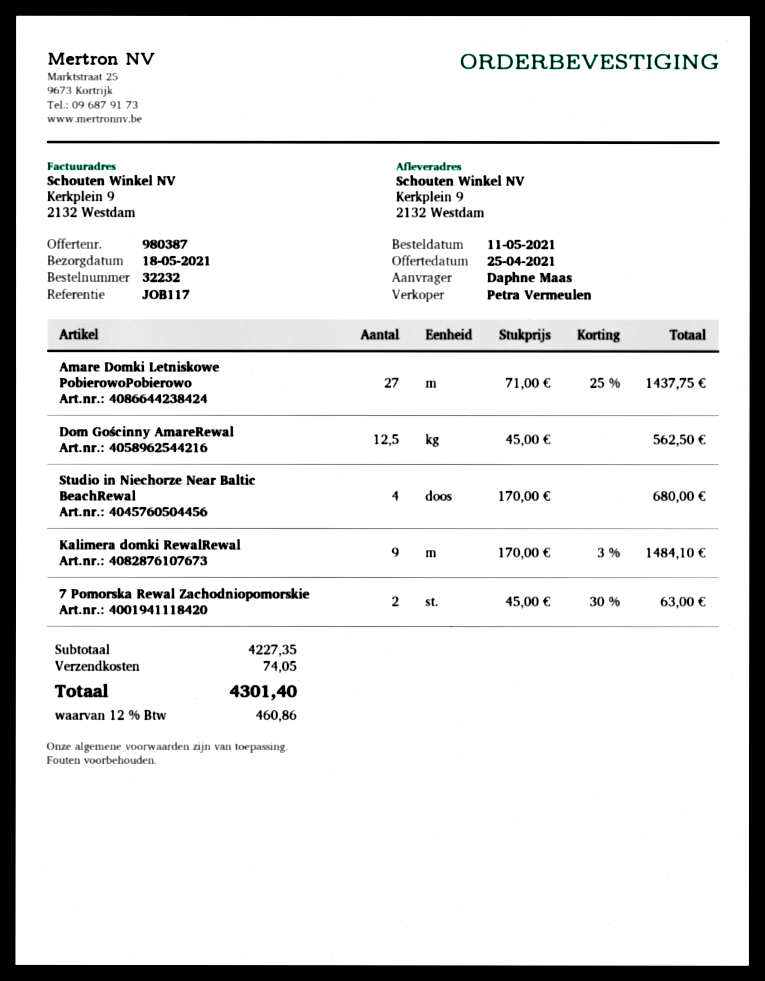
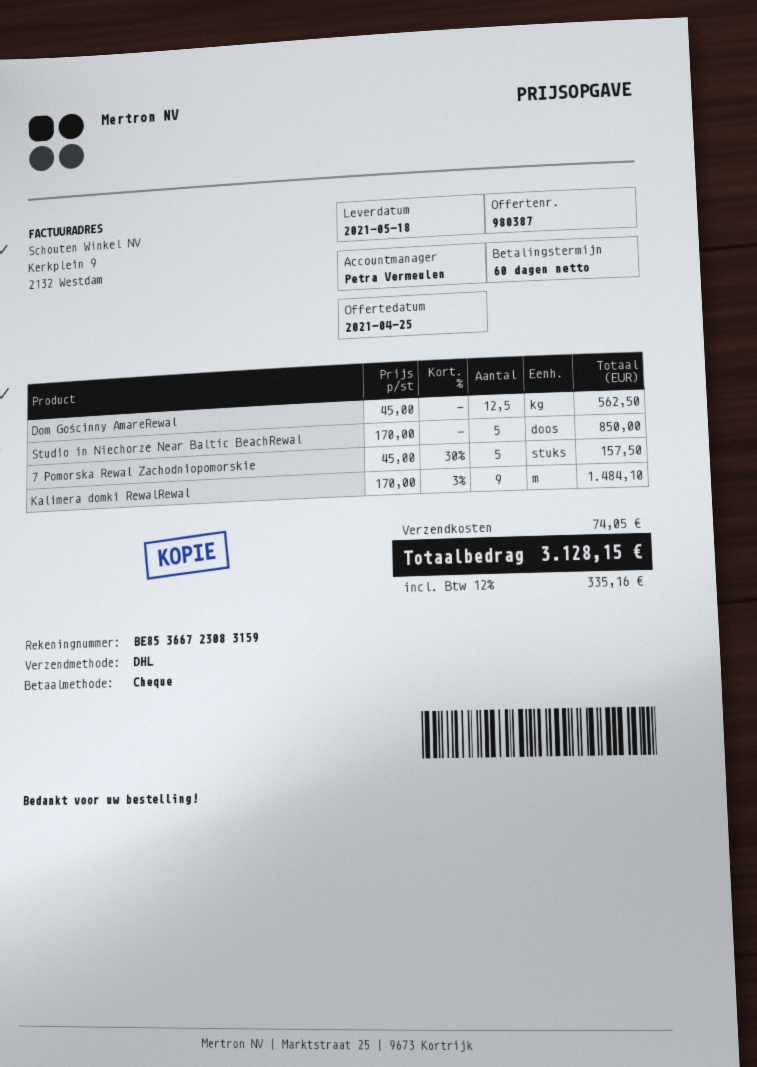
Amare Domki Letniskowe PobierowoPobierowo: 27 x 71.00 - 25% = 1437.75 -> none
Studio in Niechorze Near Baltic BeachRewal: 4 x 170.00 = 680.00 -> 5 x 170.00 = 850.00
7 Pomorska Rewal Zachodniopomorskie: 2 x 45.00 - 30% = 63.00 -> 5 x 45.00 - 30% = 157.50
tax: 12% = 460.86 -> 12% = 335.16
total: 4301.40 -> 3128.15

